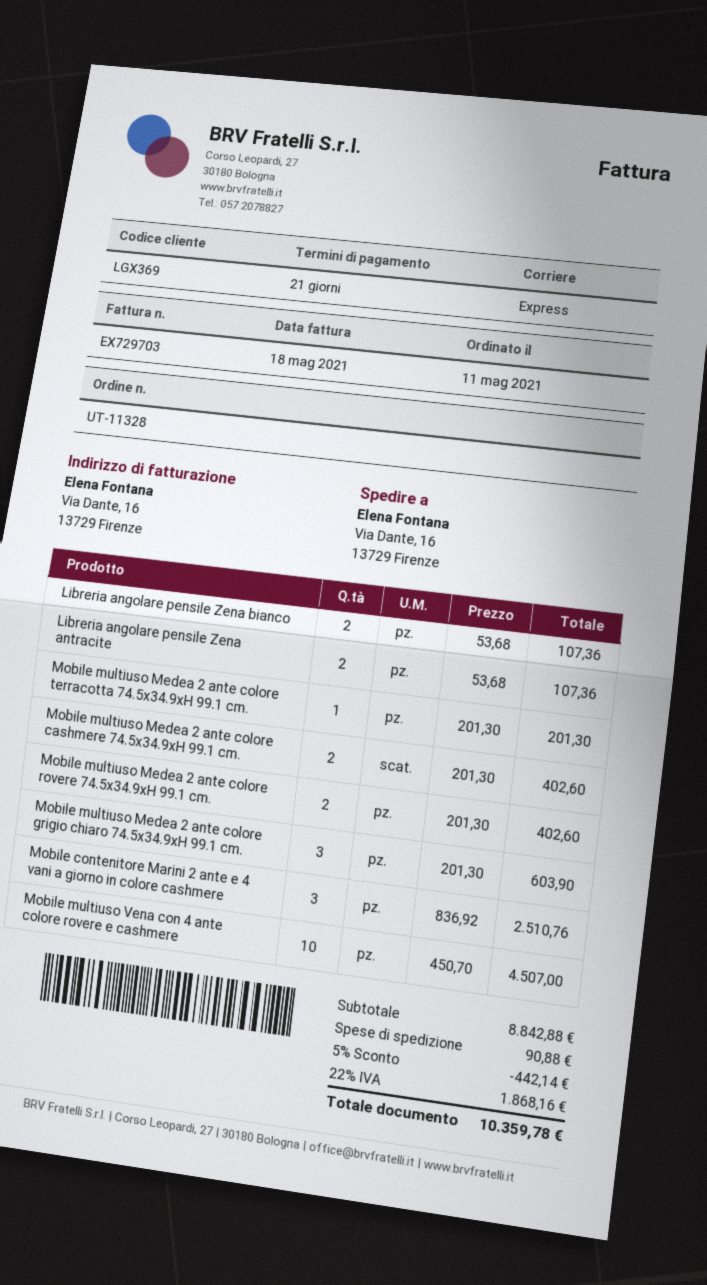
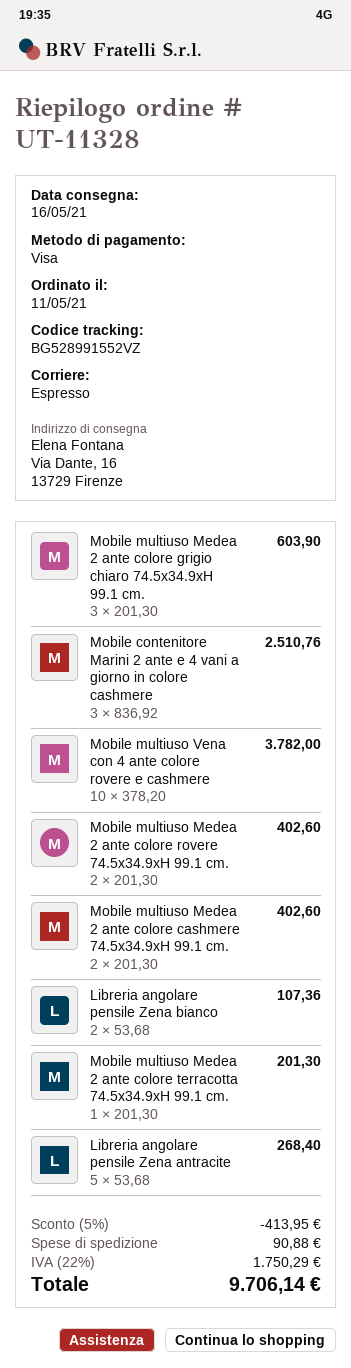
Libreria angolare pensile Zena antracite: 2 x 53.68 = 107.36 -> 5 x 53.68 = 268.40
Mobile multiuso Vena con 4 ante colore rovere e cashmere: 10 x 450.70 = 4507.00 -> 10 x 378.20 = 3782.00
discount: 5% = 442.14 -> 5% = 413.95
tax: 22% = 1868.16 -> 22% = 1750.29
total: 10359.78 -> 9706.14

